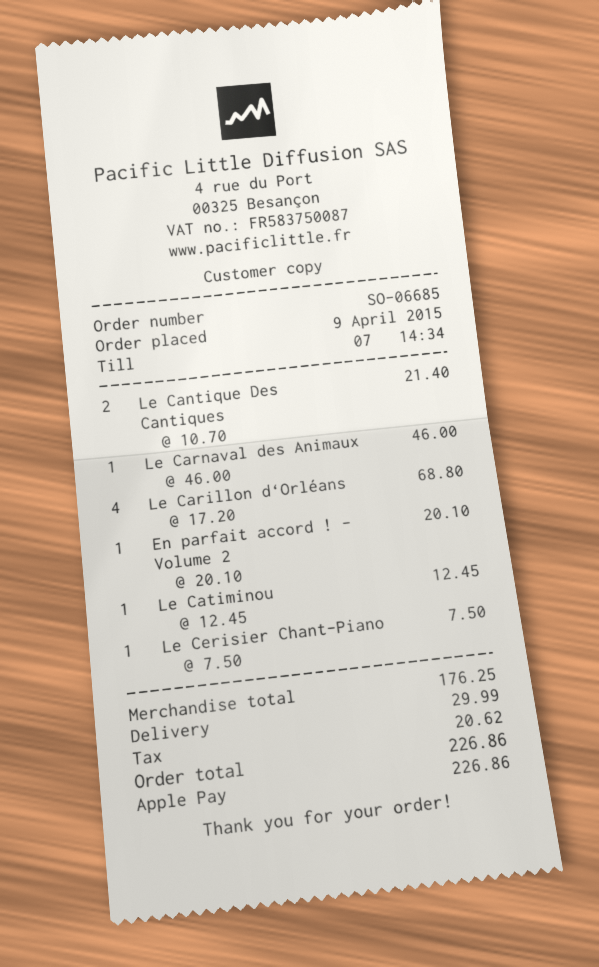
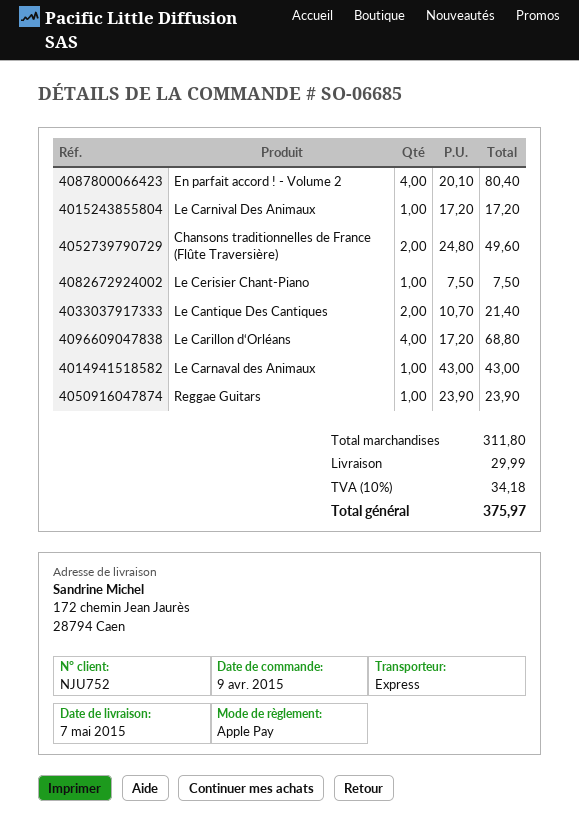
Le Carnaval des Animaux: 1 x 46.00 = 46.00 -> 1 x 43.00 = 43.00
En parfait accord ! - Volume 2: 1 x 20.10 = 20.10 -> 4 x 20.10 = 80.40
Le Catiminou: 1 x 12.45 = 12.45 -> none
Le Carnival Des Animaux: none -> 1 x 17.20 = 17.20
Chansons traditionnelles de France (Flûte Traversière): none -> 2 x 24.80 = 49.60
Reggae Guitars: none -> 1 x 23.90 = 23.90
subtotal: 176.25 -> 311.80
tax: 20.62 -> 34.18
total: 226.86 -> 375.97

